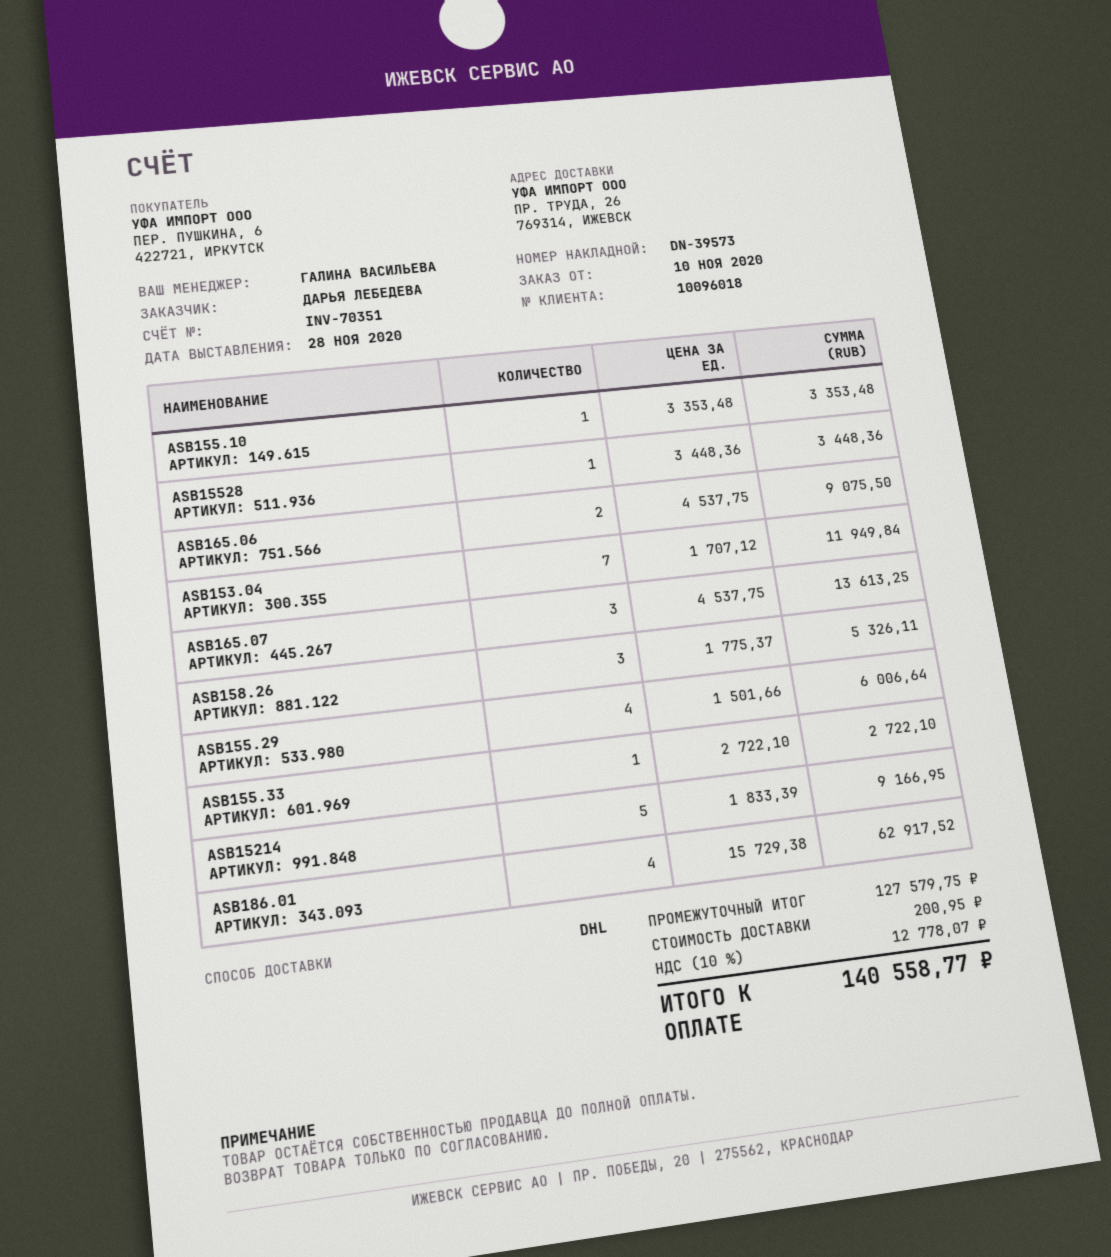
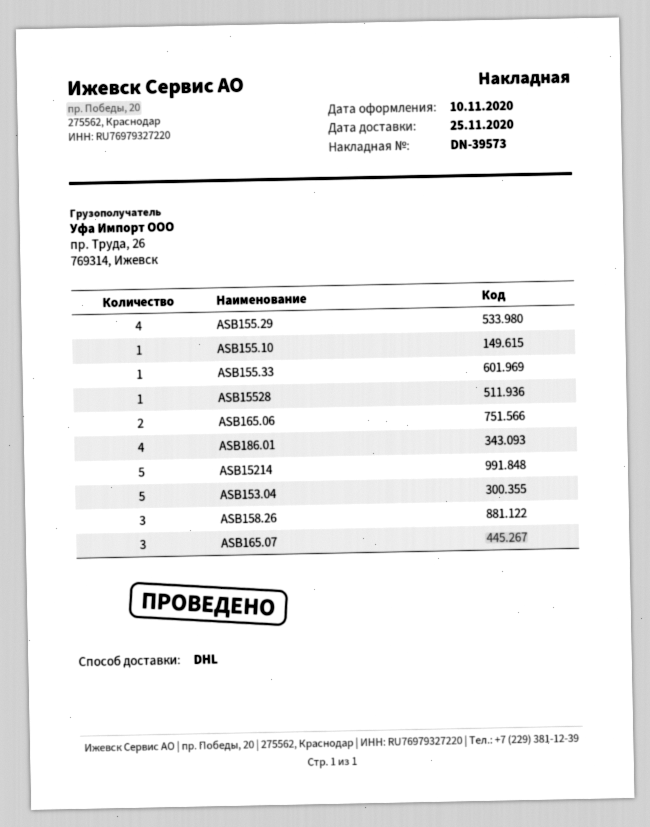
ASB153.04: 7 -> 5

